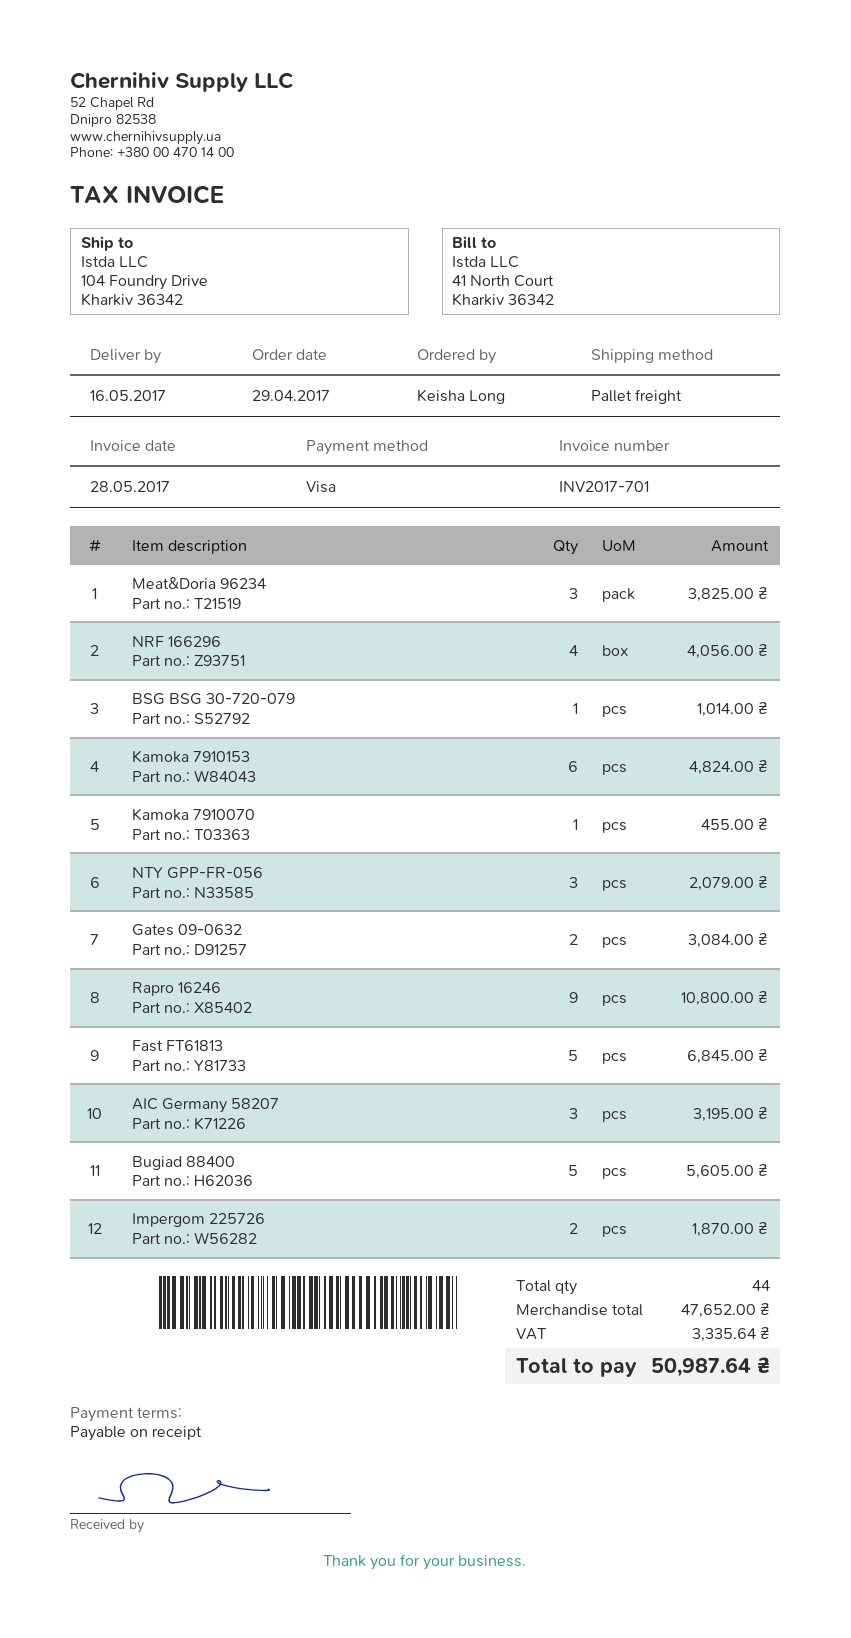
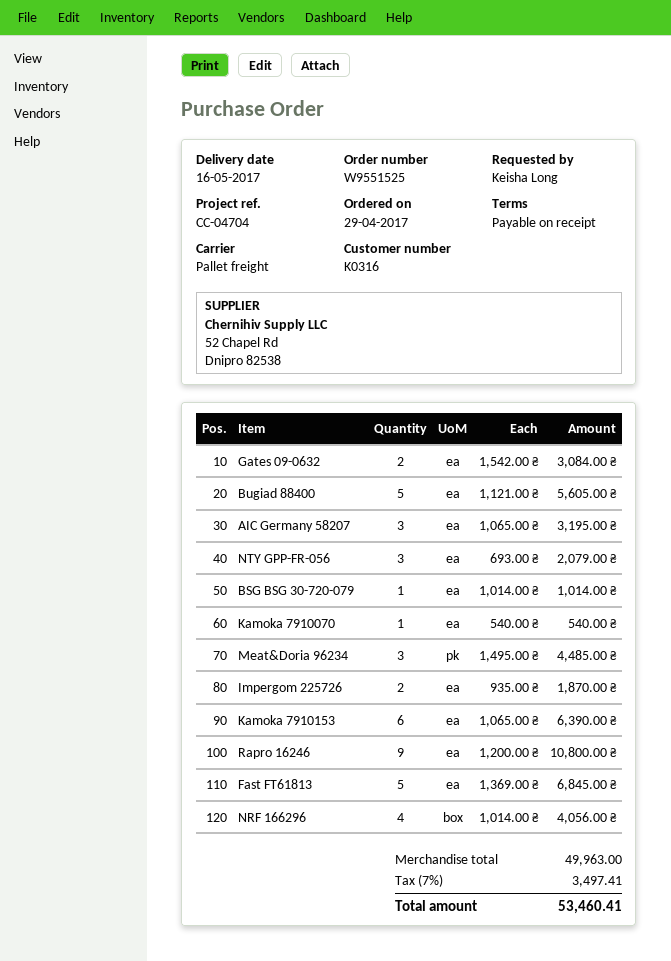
Meat&Doria 96234: 3 for 3825.00 -> 3 for 4485.00
Kamoka 7910153: 6 for 4824.00 -> 6 for 6390.00
Kamoka 7910070: 1 for 455.00 -> 1 for 540.00
subtotal: 47652.00 -> 49963.00
tax: 3335.64 -> 3497.41
total: 50987.64 -> 53460.41

